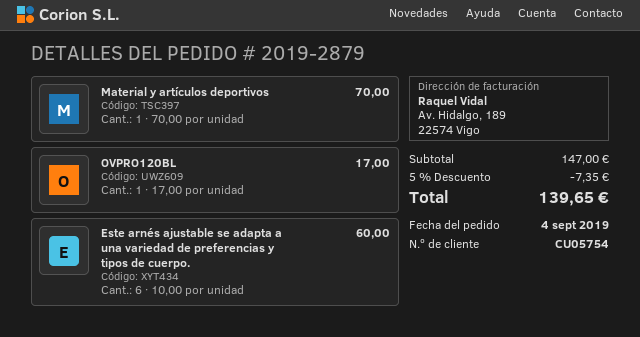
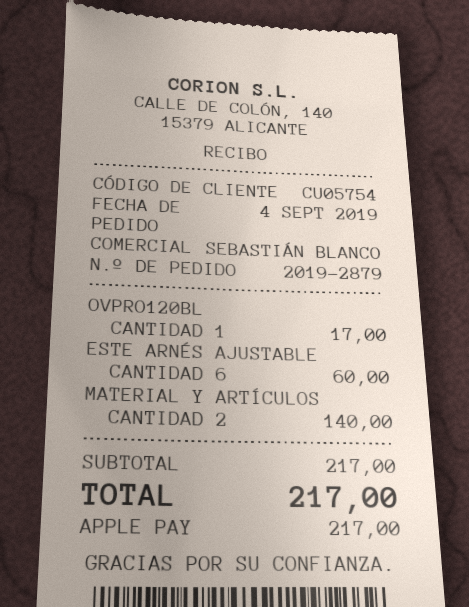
Material y artículos deportivos: 1 for 70.00 -> 2 for 140.00
subtotal: 147.00 -> 217.00
discount: 5% = 7.35 -> none
total: 139.65 -> 217.00

